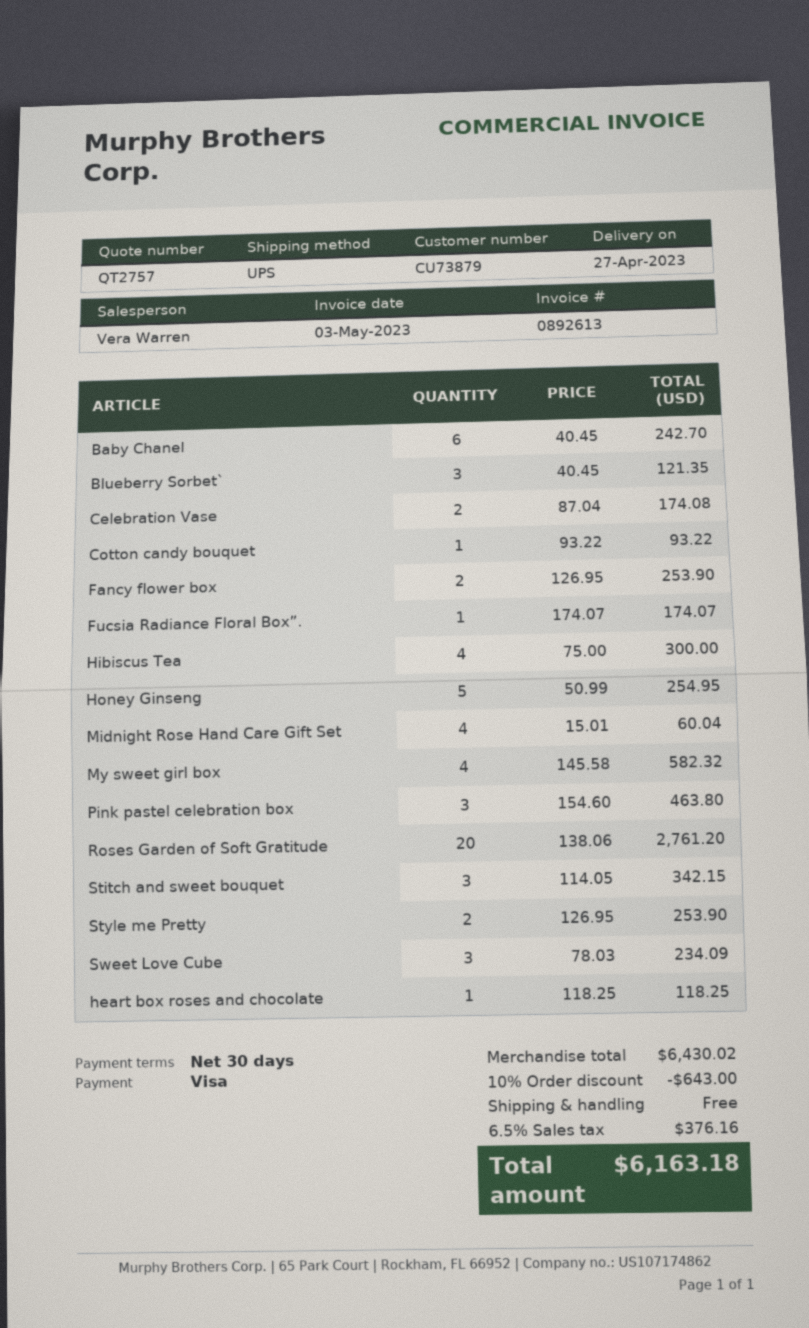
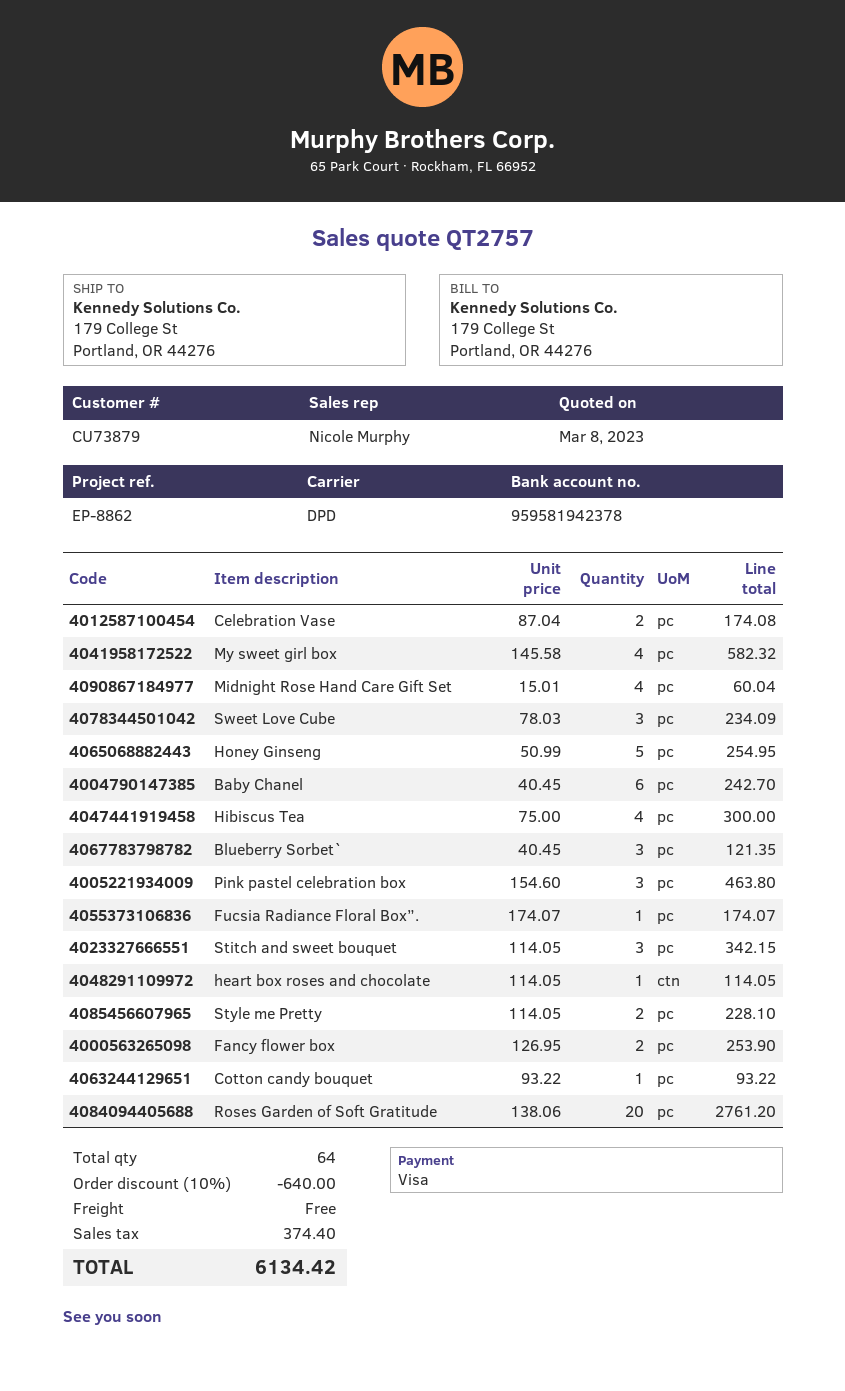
sales rep: Vera Warren -> Nicole Murphy
shipping method: UPS -> DPD
Style me Pretty: 2 x 126.95 = 253.90 -> 2 x 114.05 = 228.10
heart box roses and chocolate: 1 x 118.25 = 118.25 -> 1 x 114.05 = 114.05
discount: 10% = 643.00 -> 10% = 640.00
tax: 376.16 -> 374.40
total: 6163.18 -> 6134.42

